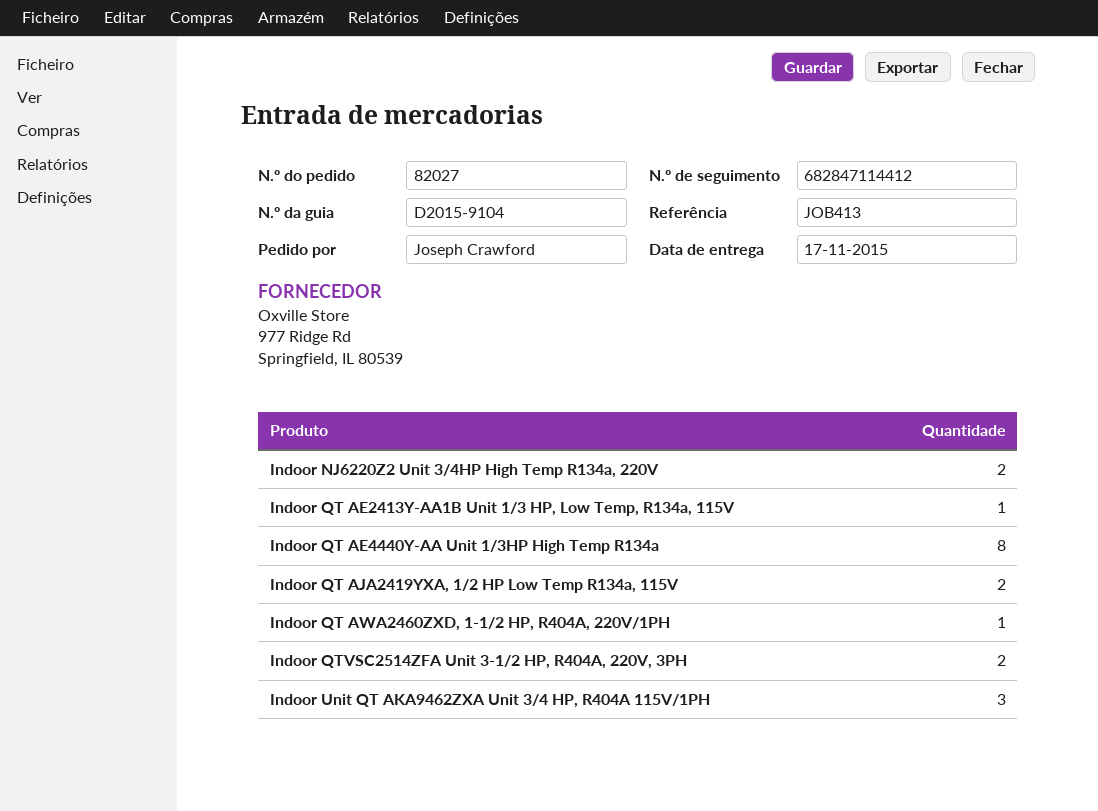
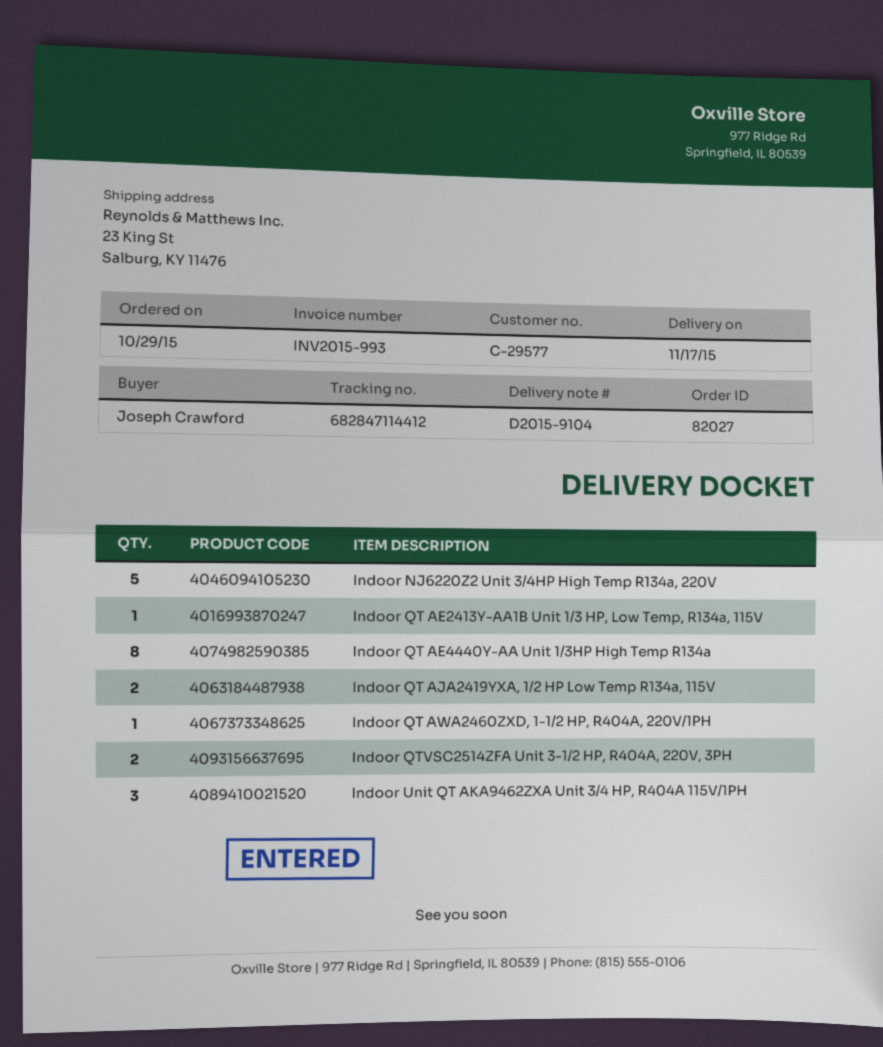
Indoor NJ6220Z2 Unit 3/4HP High Temp R134a, 220V: 2 -> 5

